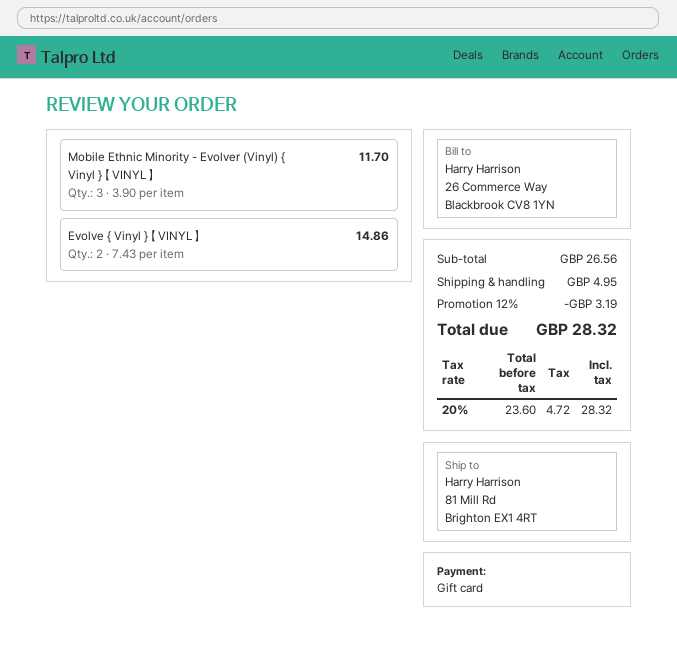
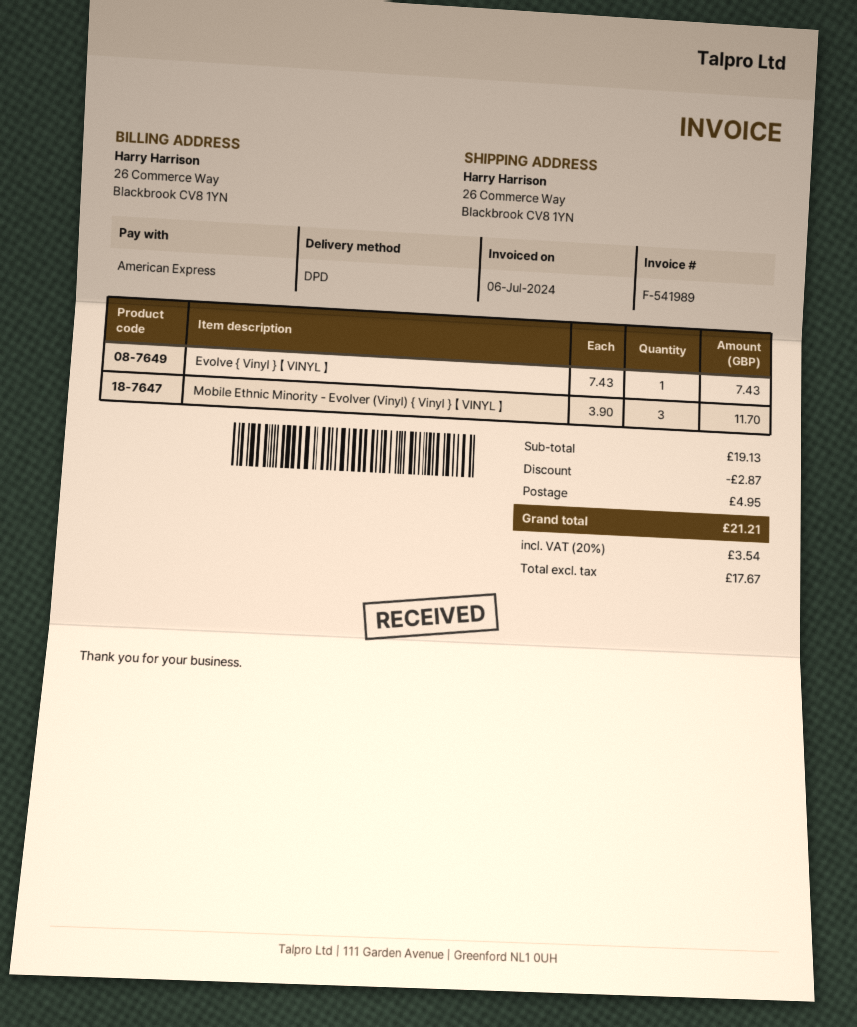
payment method: gift card -> American Express
ship to: 81 Mill Rd, Brighton EX1 4RT -> 26 Commerce Way, Blackbrook CV8 1YN
Evolve { Vinyl } 【 VINYL 】: 2 x 7.43 = 14.86 -> 1 x 7.43 = 7.43
subtotal: 26.56 -> 19.13
discount: 3.19 -> 2.87
net: 23.60 -> 17.67
tax: 20% = 4.72 -> 20% = 3.54
total: 28.32 -> 21.21

